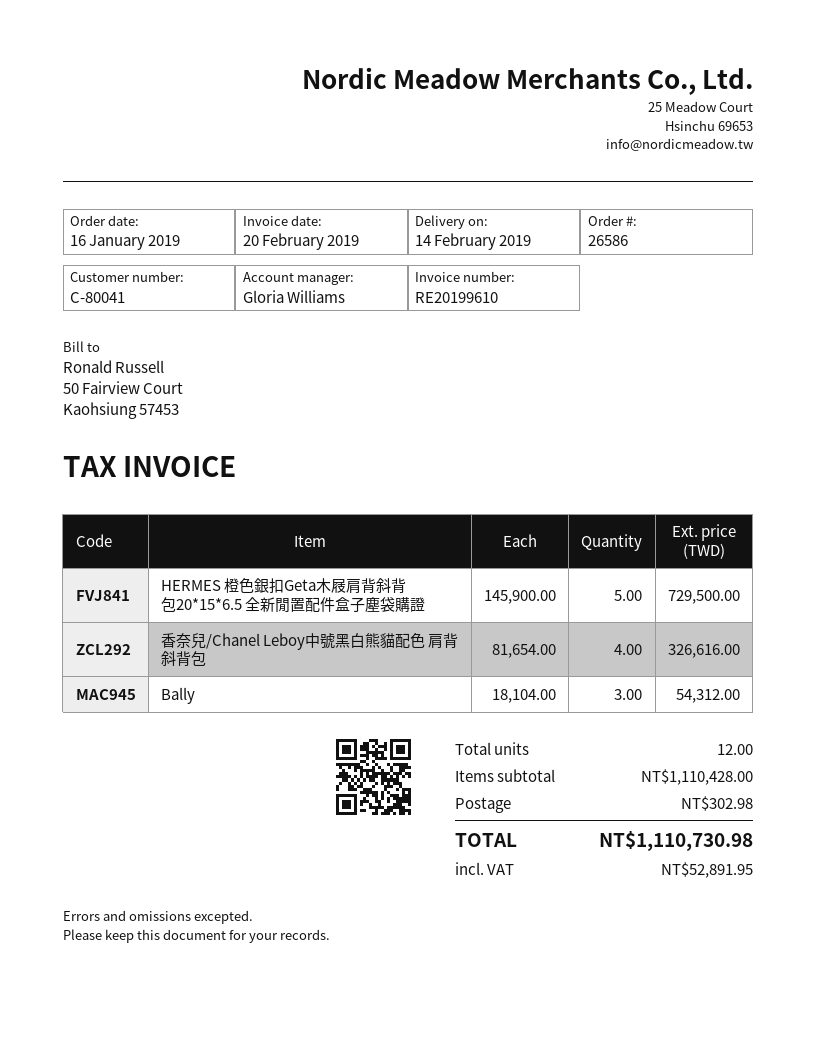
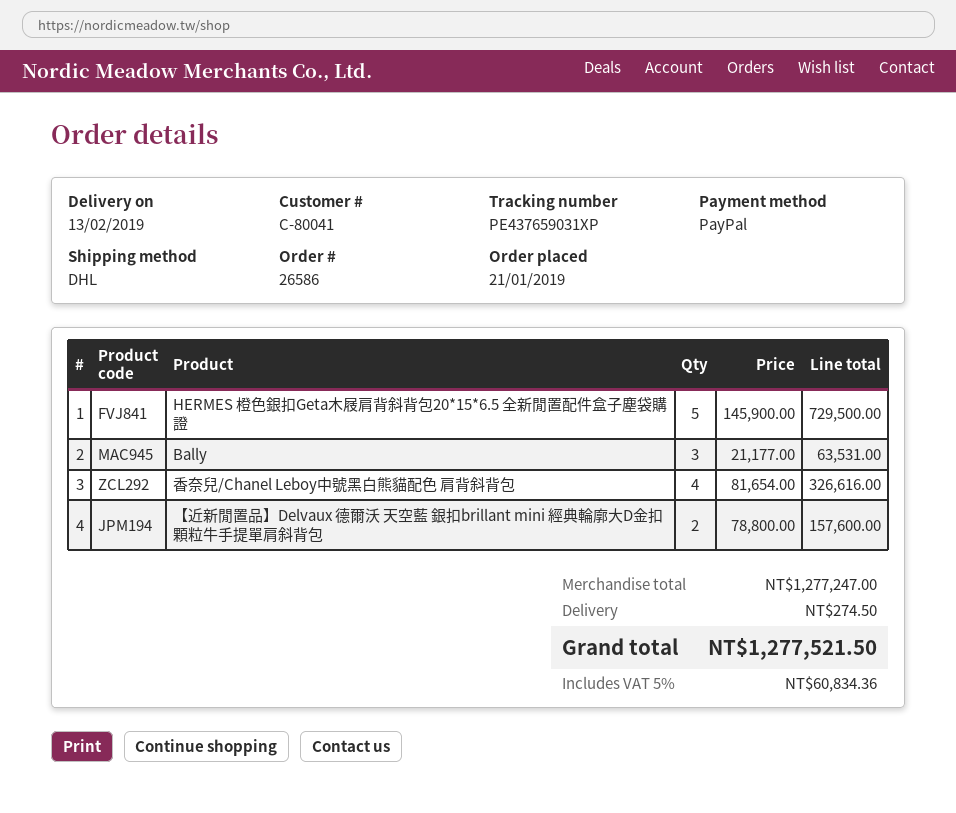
order date: 2019-01-16 -> 2019-01-21
delivery date: 2019-02-14 -> 2019-02-13
Bally: 3 x 18104.00 = 54312.00 -> 3 x 21177.00 = 63531.00
【近新閒置品】Delvaux 德爾沃 天空藍 銀扣brillant mini 經典輪廓大D金扣 顆粒牛手提單肩斜背包: none -> 2 x 78800.00 = 157600.00
subtotal: 1110428.00 -> 1277247.00
shipping: 302.98 -> 274.50
tax: 52891.95 -> 60834.36
total: 1110730.98 -> 1277521.50

